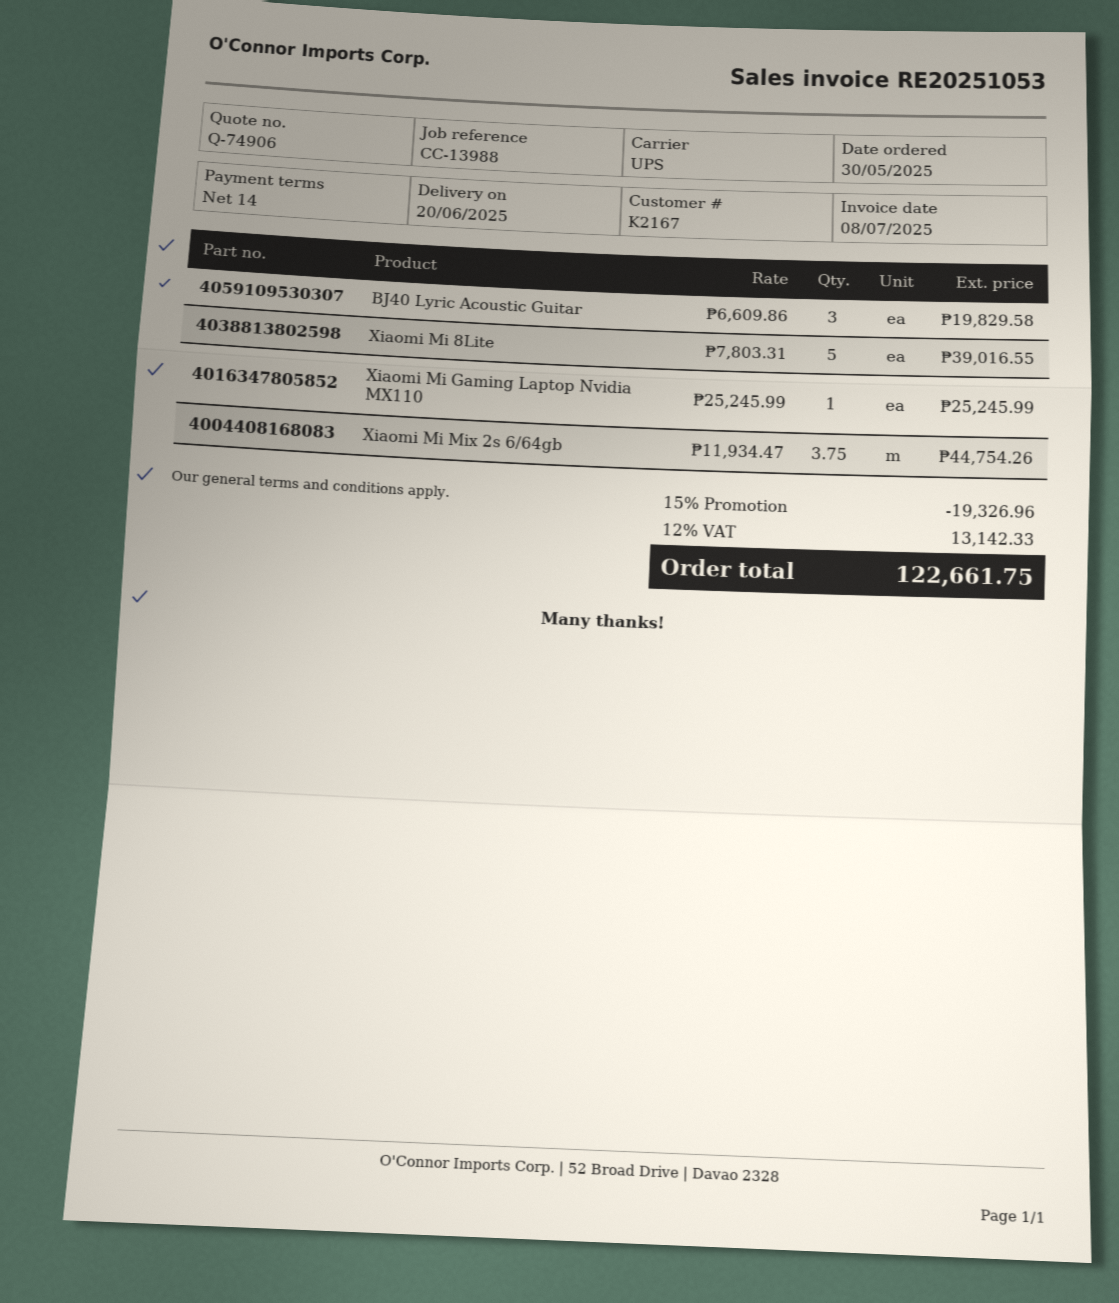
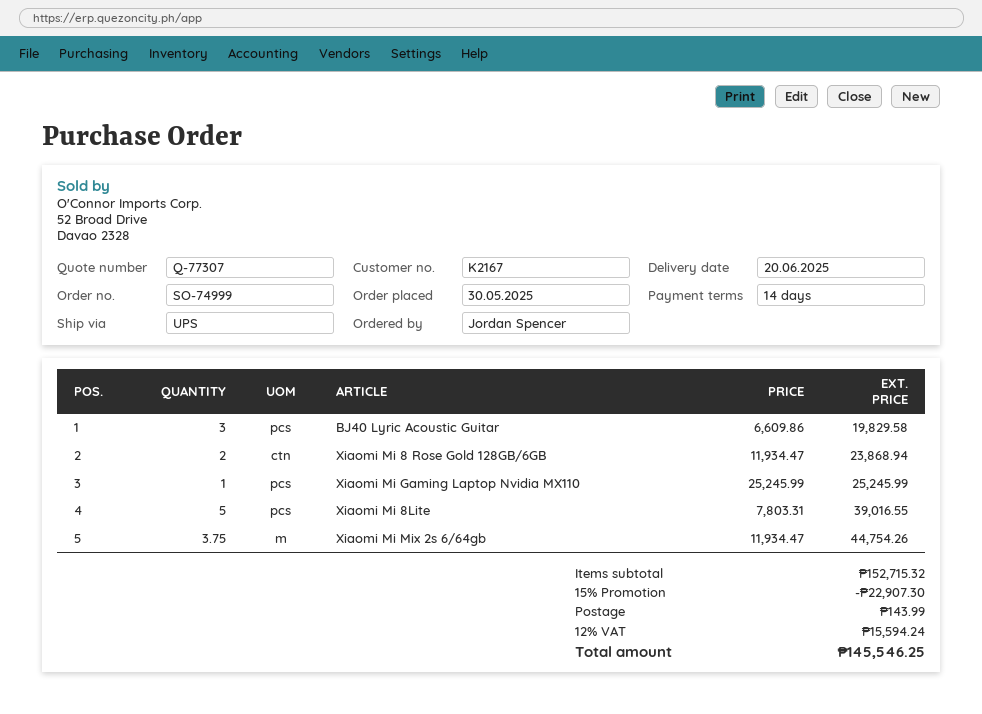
quote number: Q-74906 -> Q-77307
Xiaomi Mi 8 Rose Gold 128GB/6GB: none -> 2 x 11934.47 = 23868.94
discount: 15% = 19326.96 -> 15% = 22907.30
shipping: none -> 143.99
tax: 12% = 13142.33 -> 12% = 15594.24
total: 122661.75 -> 145546.25

